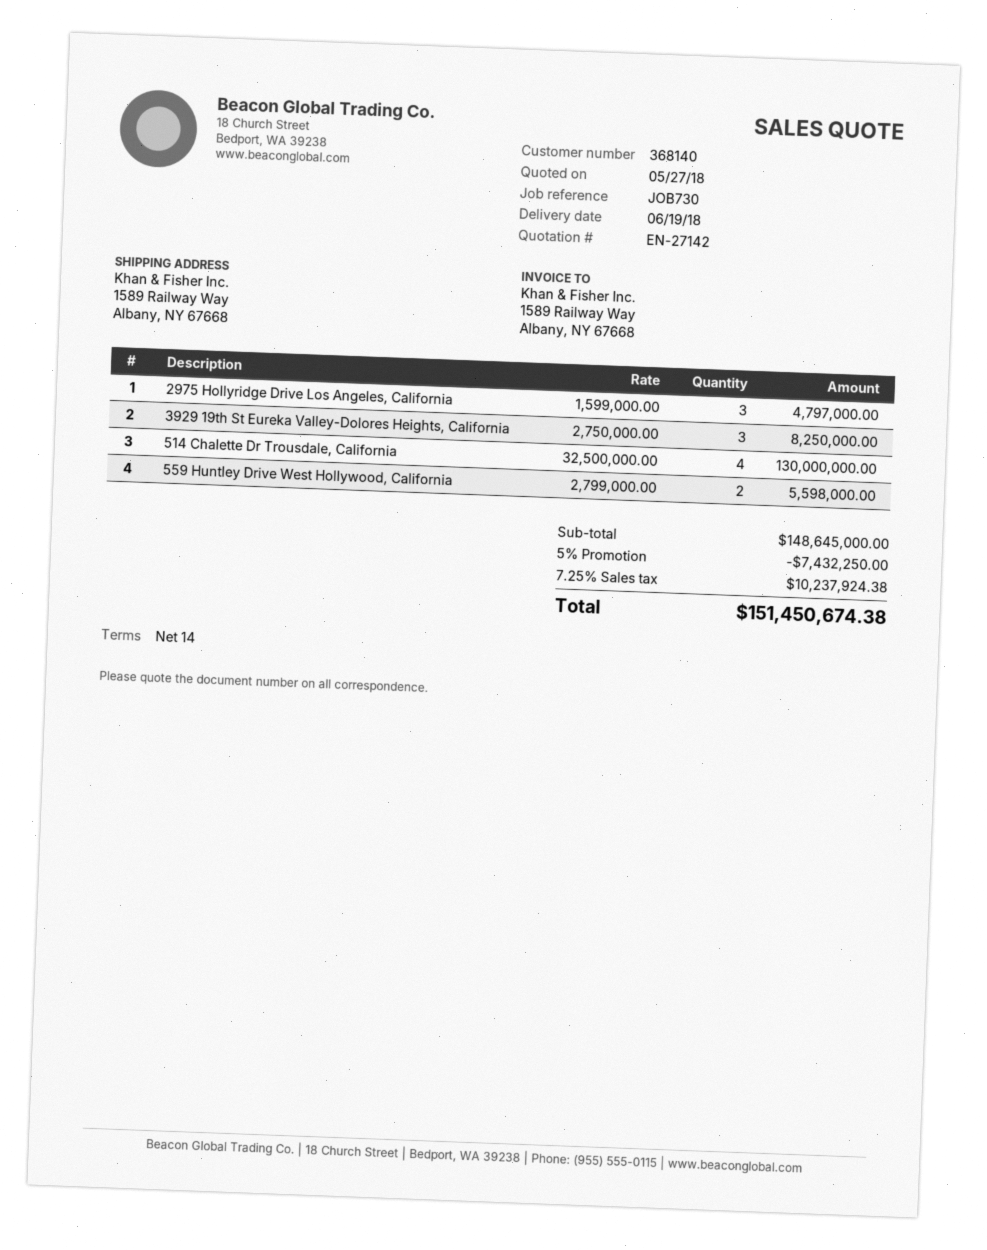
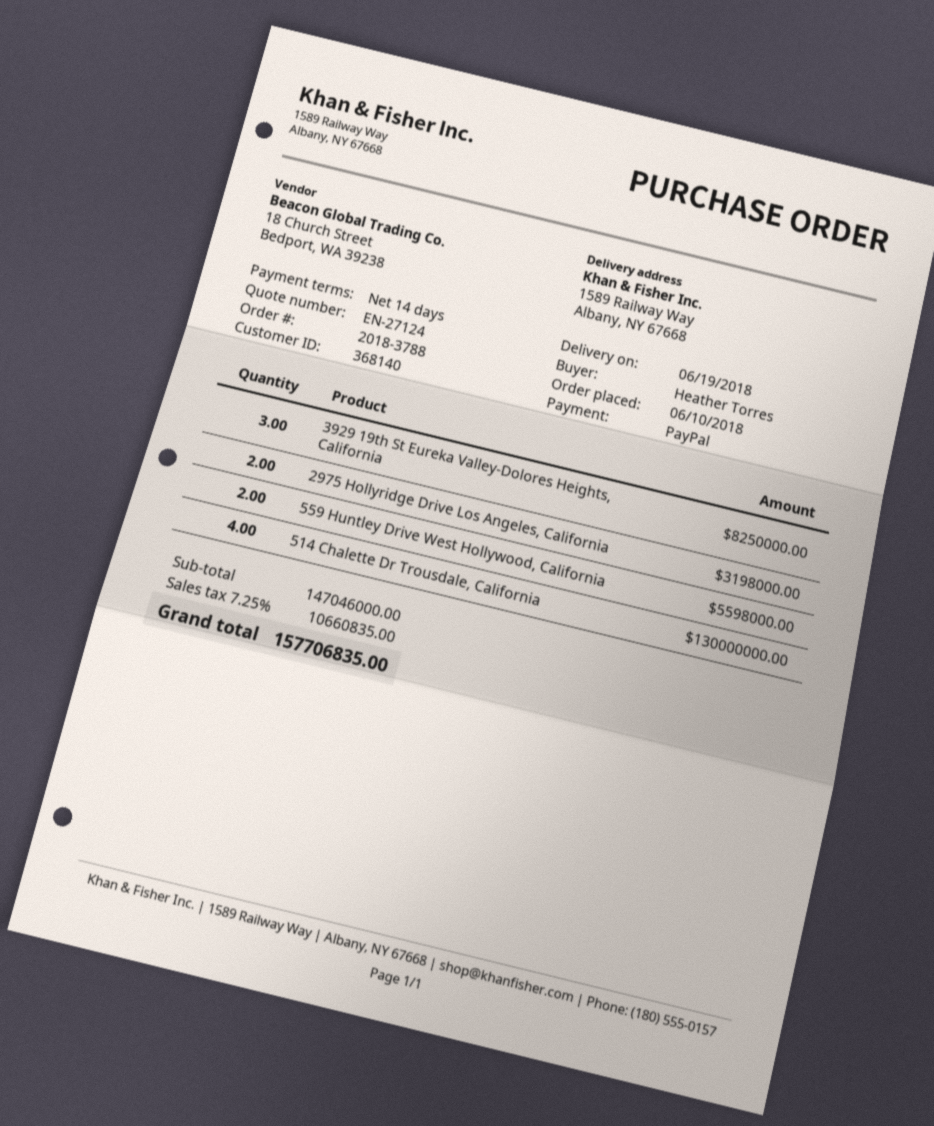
quote number: EN-27142 -> EN-27124
2975 Hollyridge Drive Los Angeles, California: 3 for 4797000.00 -> 2 for 3198000.00
subtotal: 148645000.00 -> 147046000.00
discount: 5% = 7432250.00 -> none
tax: 7.25% = 10237924.38 -> 7.25% = 10660835.00
total: 151450674.38 -> 157706835.00

